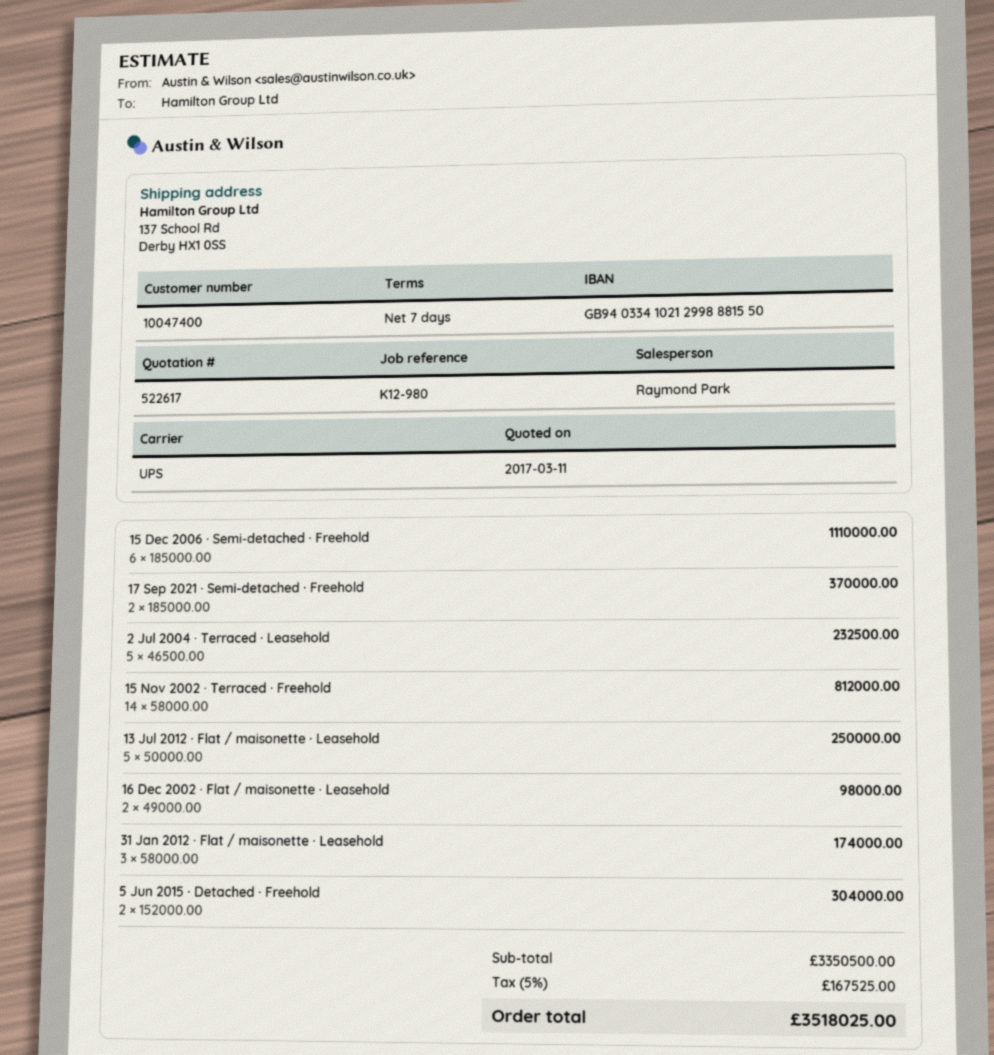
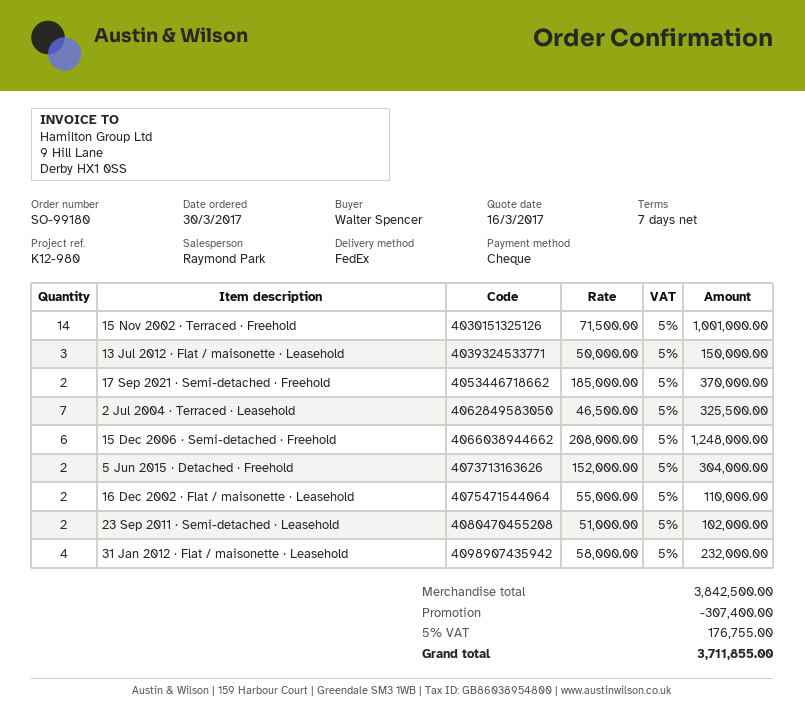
quote date: 2017-03-11 -> 2017-03-16
shipping method: UPS -> FedEx
15 Dec 2006 · Semi-detached · Freehold: 6 x 185000.00 = 1110000.00 -> 6 x 208000.00 = 1248000.00
2 Jul 2004 · Terraced · Leasehold: 5 x 46500.00 = 232500.00 -> 7 x 46500.00 = 325500.00
15 Nov 2002 · Terraced · Freehold: 14 x 58000.00 = 812000.00 -> 14 x 71500.00 = 1001000.00
13 Jul 2012 · Flat / maisonette · Leasehold: 5 x 50000.00 = 250000.00 -> 3 x 50000.00 = 150000.00
16 Dec 2002 · Flat / maisonette · Leasehold: 2 x 49000.00 = 98000.00 -> 2 x 55000.00 = 110000.00
31 Jan 2012 · Flat / maisonette · Leasehold: 3 x 58000.00 = 174000.00 -> 4 x 58000.00 = 232000.00
23 Sep 2011 · Semi-detached · Leasehold: none -> 2 x 51000.00 = 102000.00
subtotal: 3350500.00 -> 3842500.00
discount: none -> 307400.00
tax: 5% = 167525.00 -> 5% = 176755.00
total: 3518025.00 -> 3711855.00

